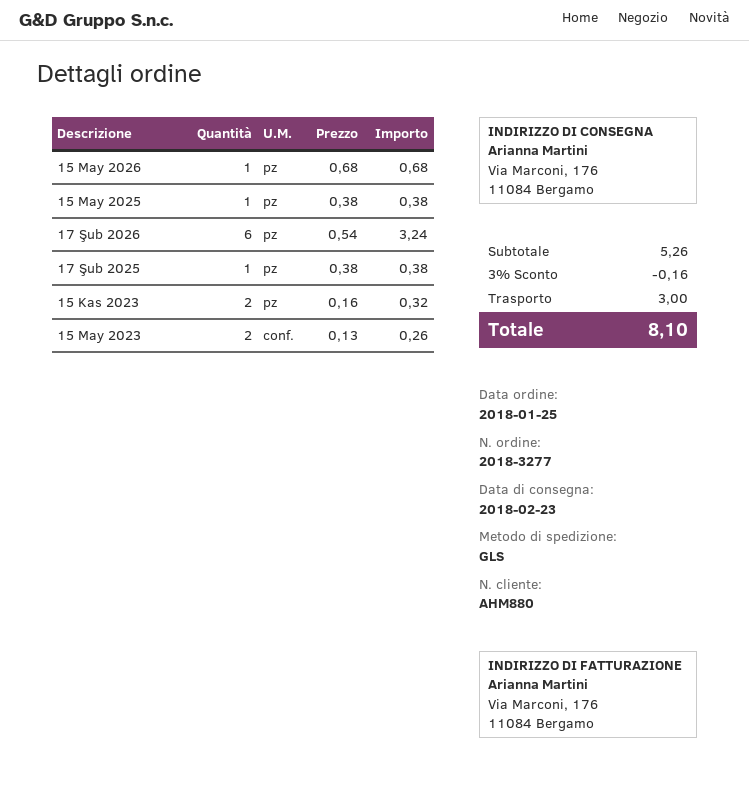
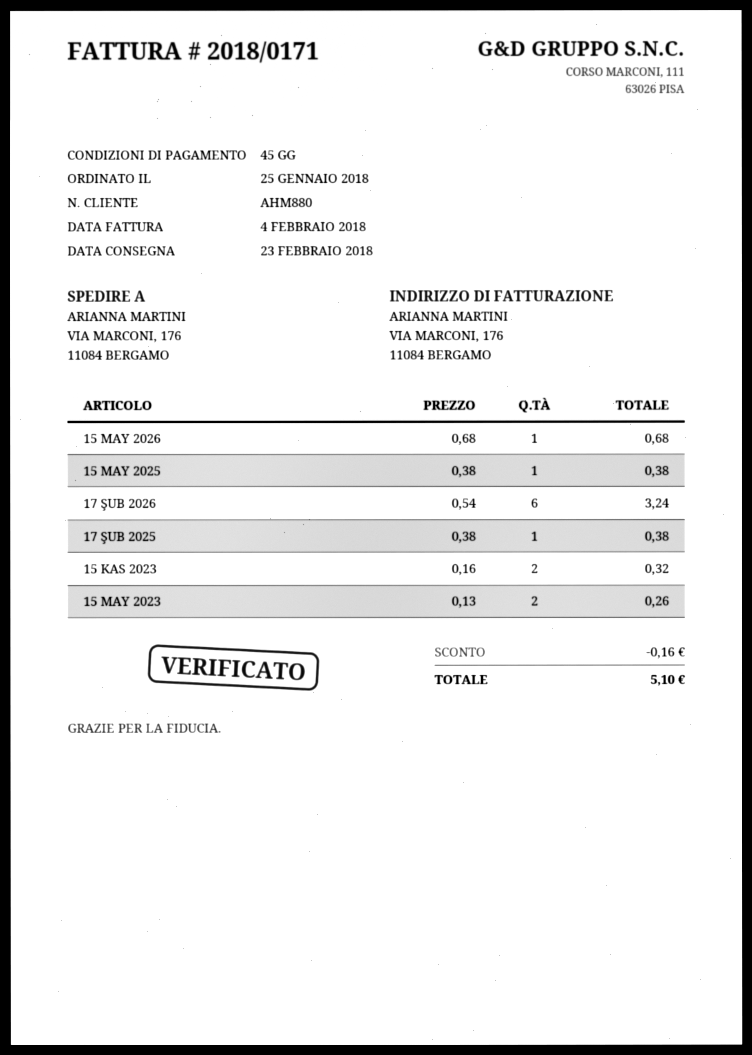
shipping: 3.00 -> none
total: 8.10 -> 5.10

